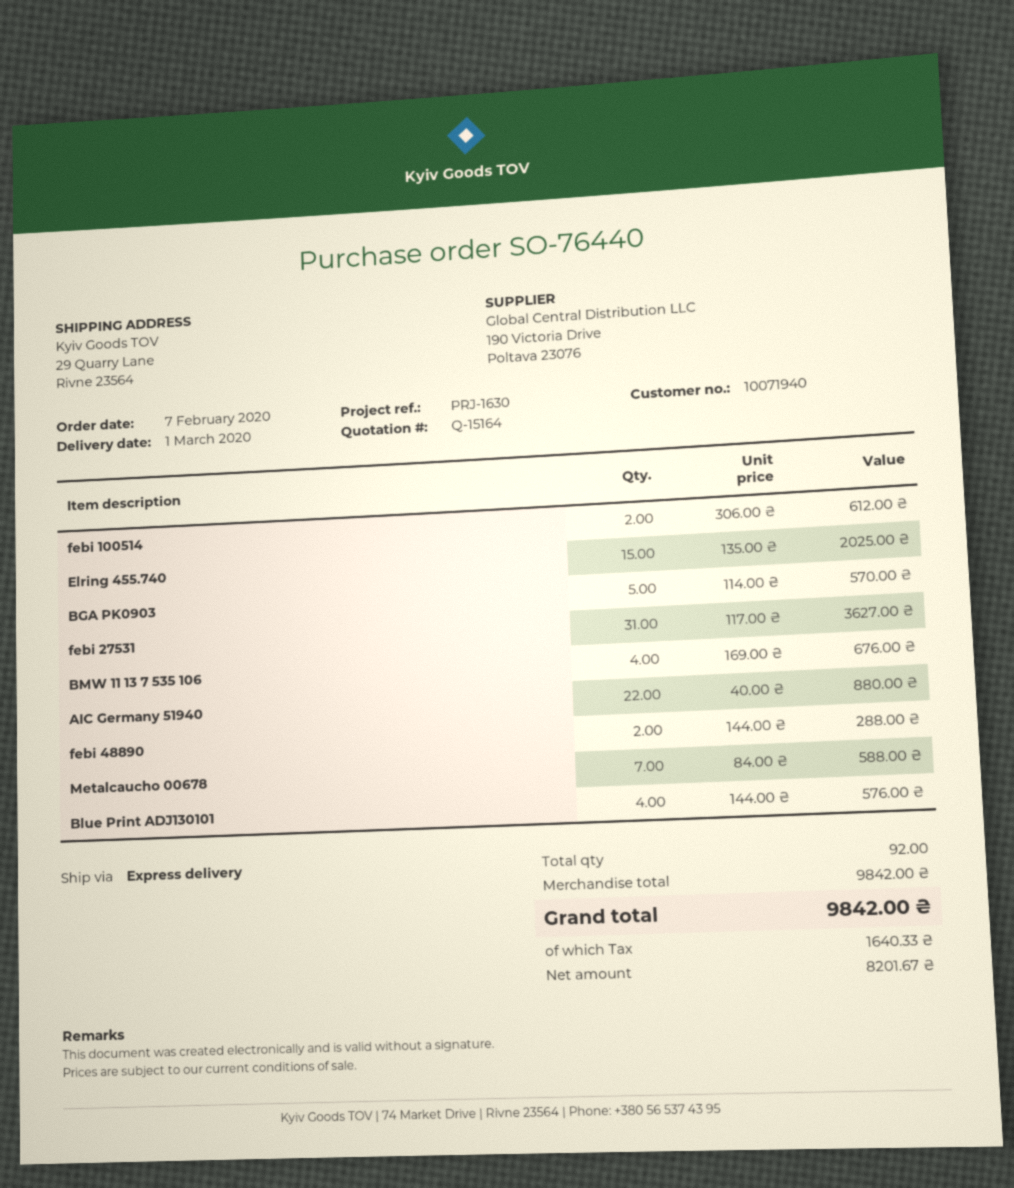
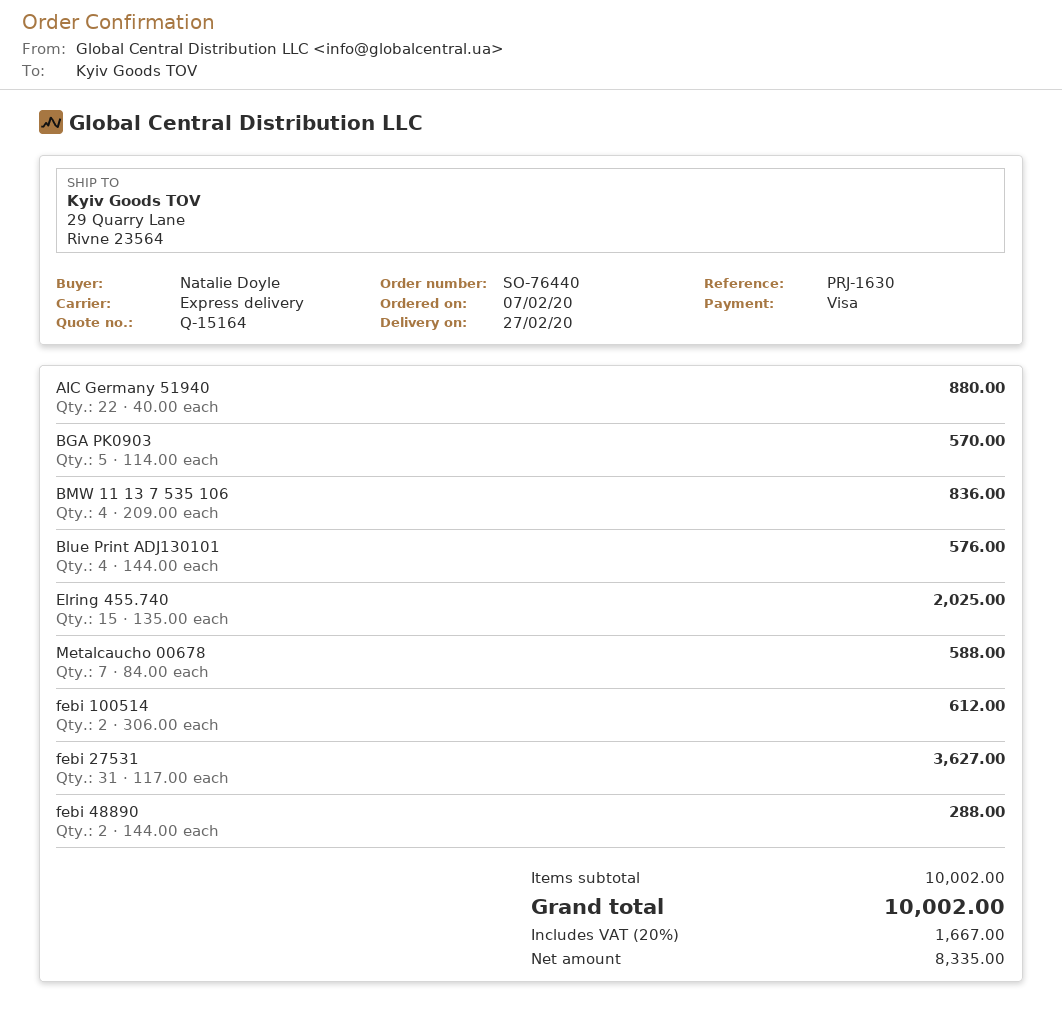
delivery date: 2020-03-01 -> 2020-02-27
BMW 11 13 7 535 106: 4 x 169.00 = 676.00 -> 4 x 209.00 = 836.00
subtotal: 9842.00 -> 10002.00
net: 8201.67 -> 8335.00
tax: 1640.33 -> 1667.00
total: 9842.00 -> 10002.00

